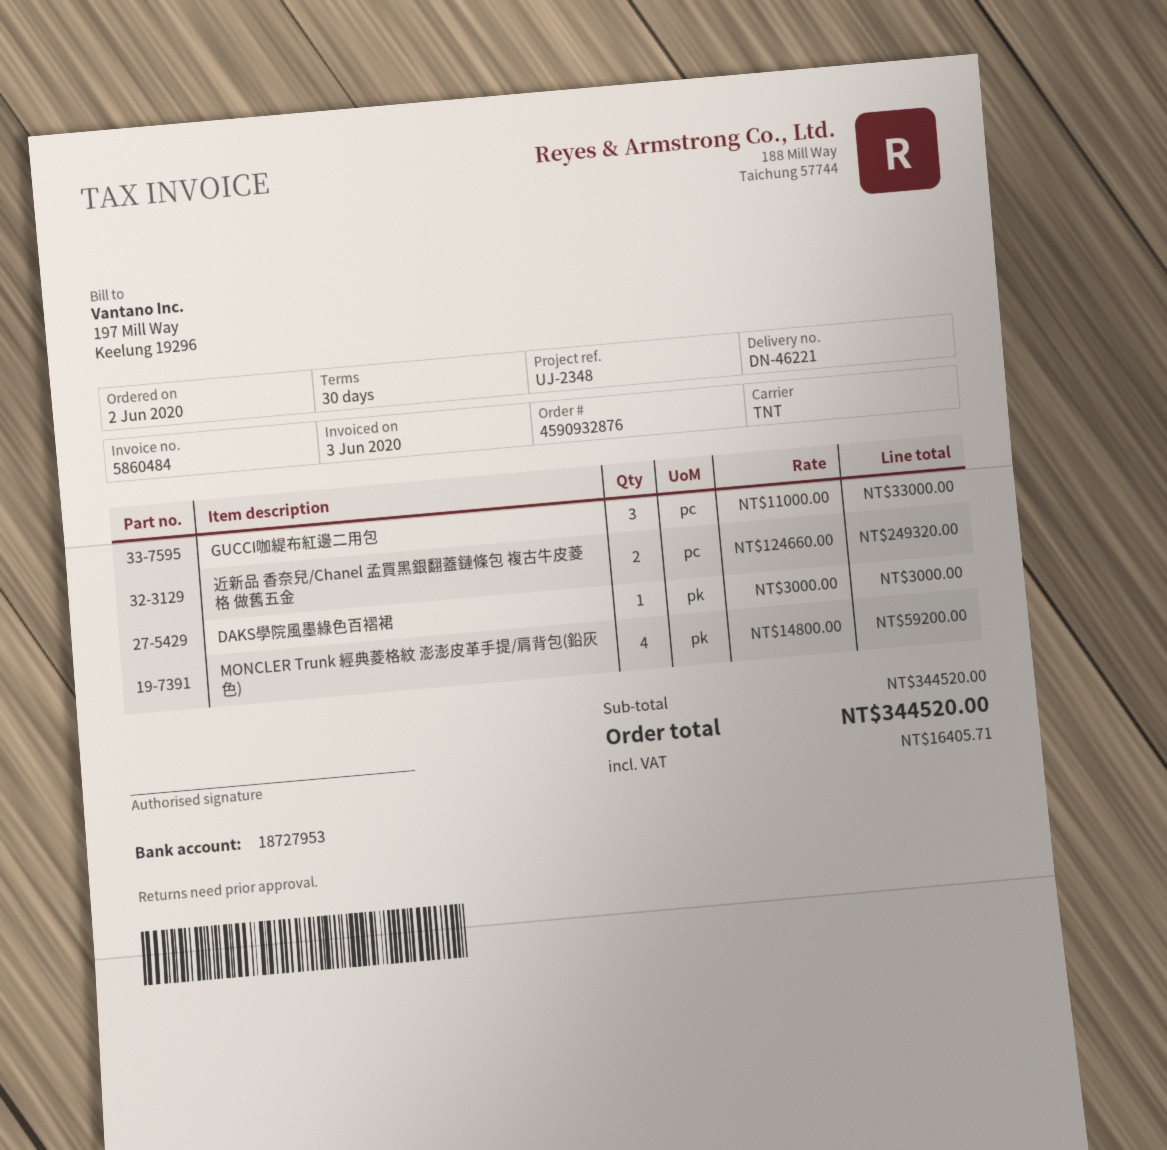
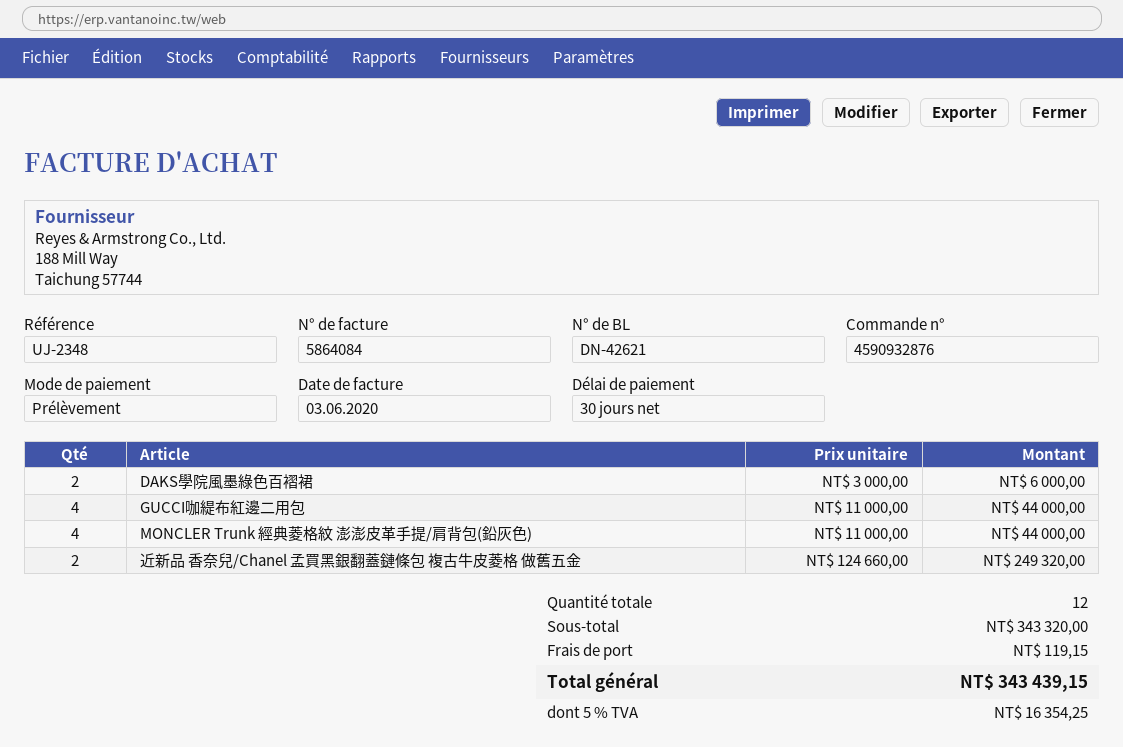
delivery note number: DN-46221 -> DN-42621
invoice number: 5860484 -> 5864084
GUCCI咖緹布紅邊二用包: 3 x 11000.00 = 33000.00 -> 4 x 11000.00 = 44000.00
DAKS學院風墨綠色百褶裙: 1 x 3000.00 = 3000.00 -> 2 x 3000.00 = 6000.00
MONCLER Trunk 經典菱格紋 澎澎皮革手提/肩背包(鉛灰色): 4 x 14800.00 = 59200.00 -> 4 x 11000.00 = 44000.00
subtotal: 344520.00 -> 343320.00
shipping: none -> 119.15
tax: 16405.71 -> 16354.25
total: 344520.00 -> 343439.15

